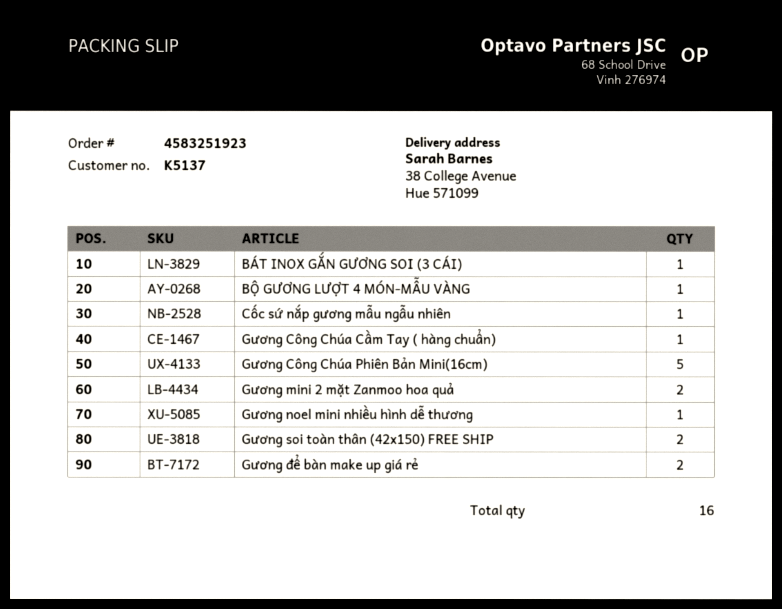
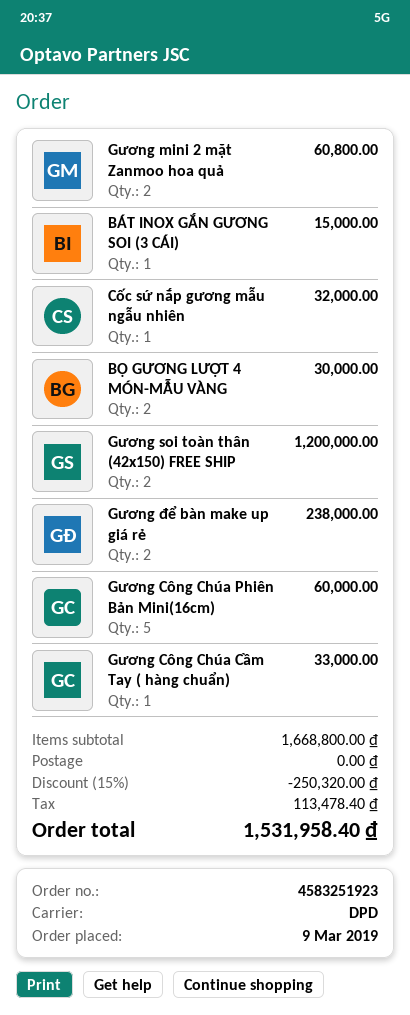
BỘ GƯƠNG LƯỢT 4 MÓN-MẪU VÀNG: 1 -> 2
Gương noel mini nhiều hình dễ thương: 1 -> none

